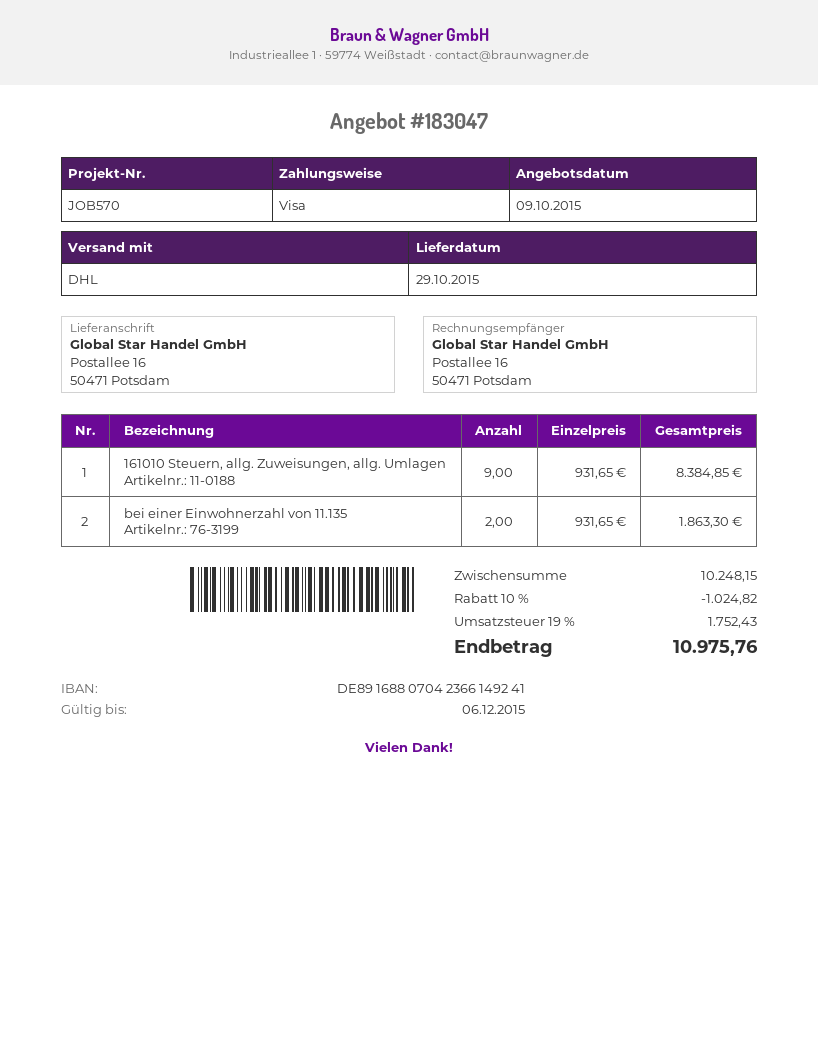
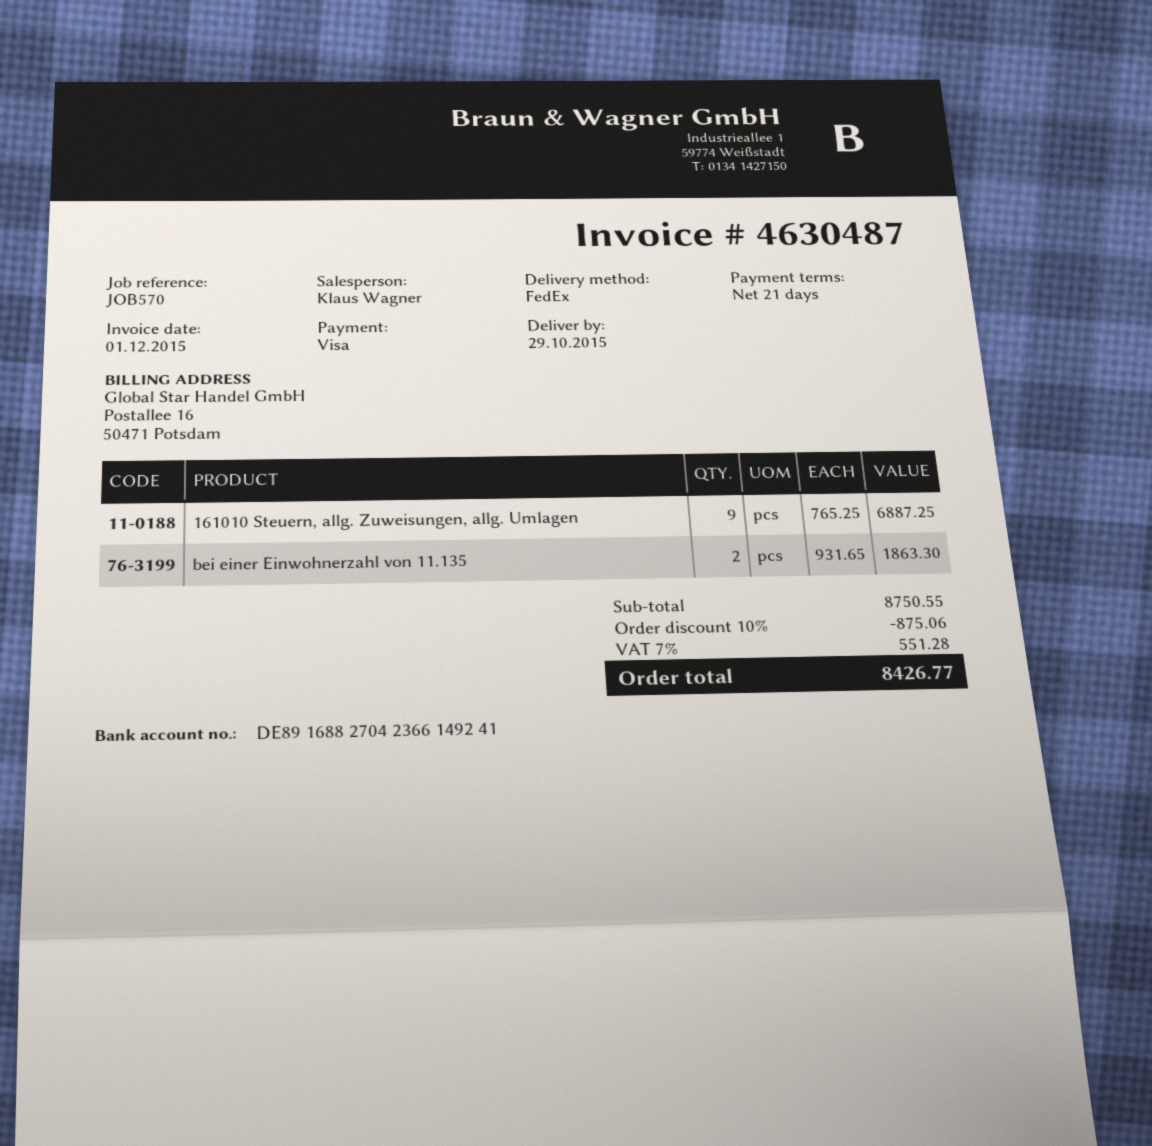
bank account: DE89168807042366149241 -> DE89168827042366149241
shipping method: DHL -> FedEx
161010 Steuern, allg. Zuweisungen, allg. Umlagen: 9 x 931.65 = 8384.85 -> 9 x 765.25 = 6887.25
subtotal: 10248.15 -> 8750.55
discount: 10% = 1024.82 -> 10% = 875.06
tax: 19% = 1752.43 -> 7% = 551.28
total: 10975.76 -> 8426.77

